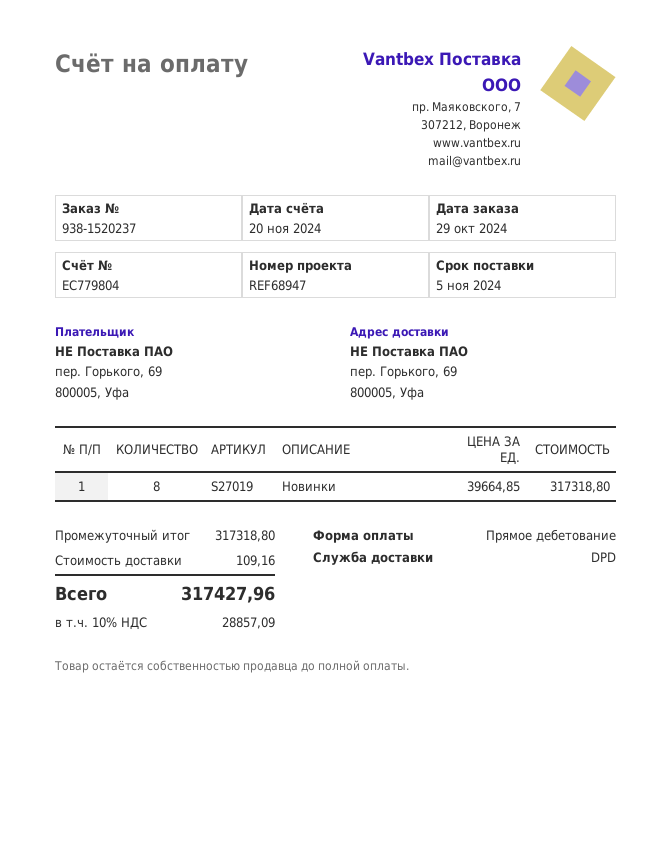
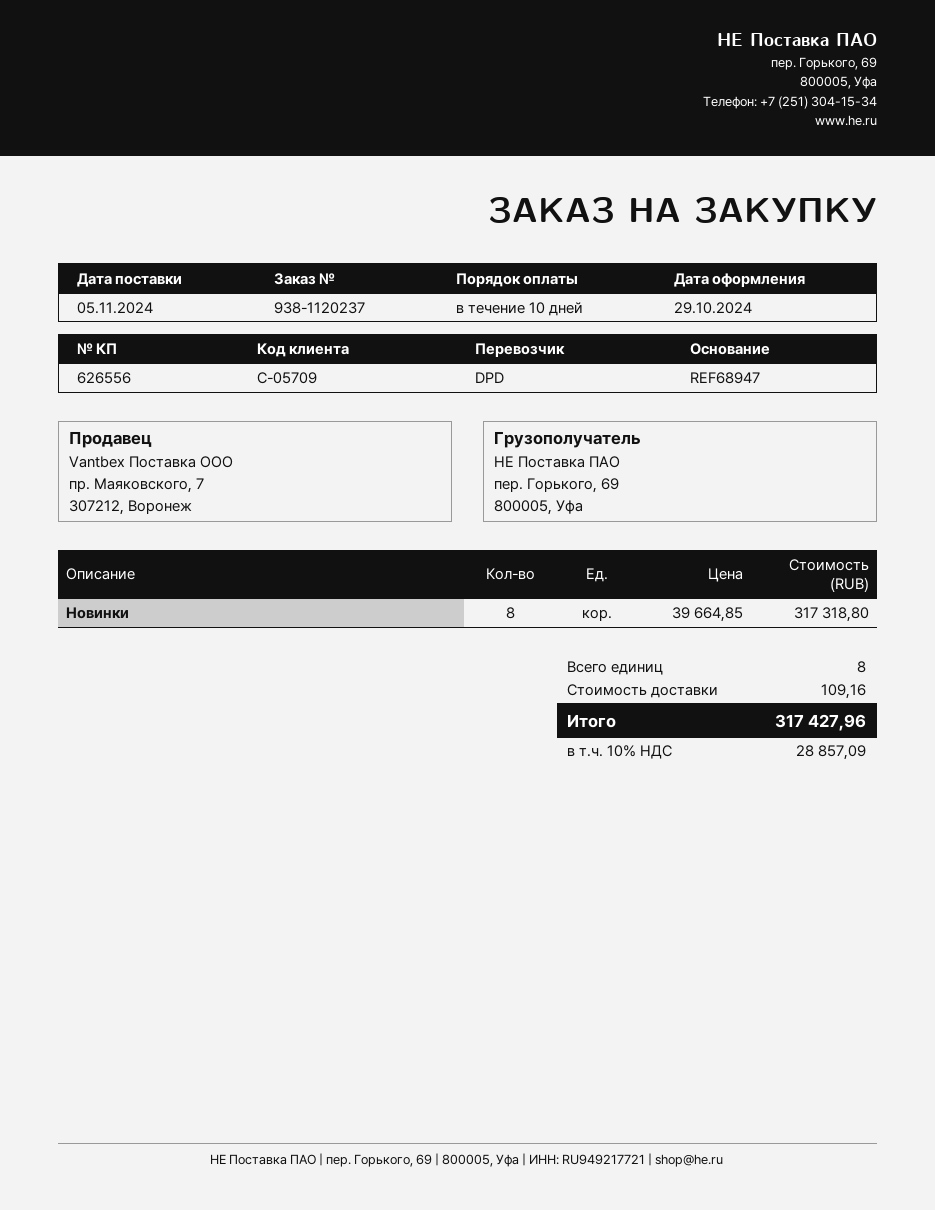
order number: 938-1520237 -> 938-1120237

